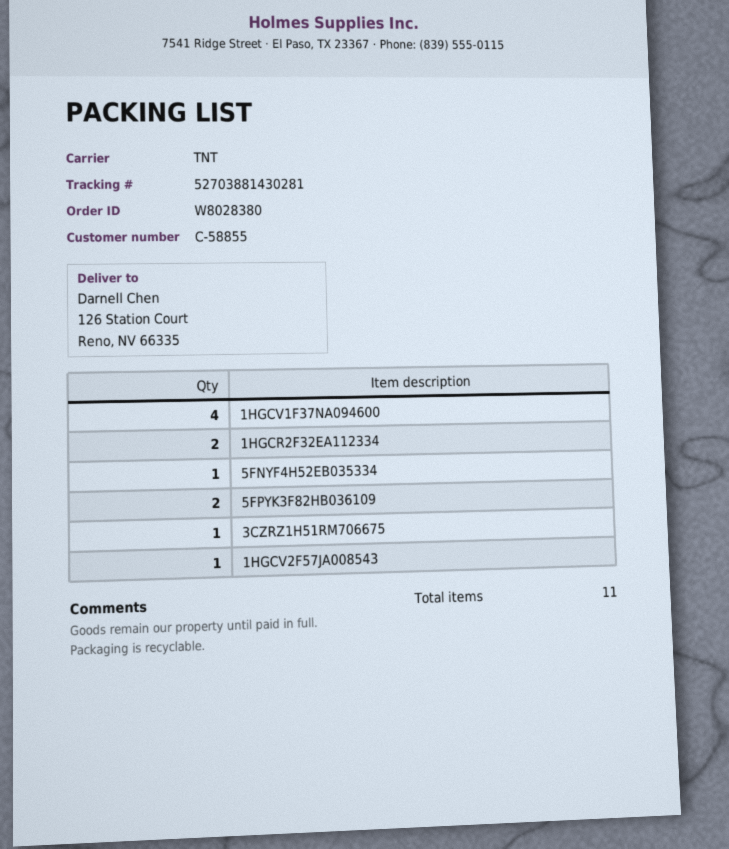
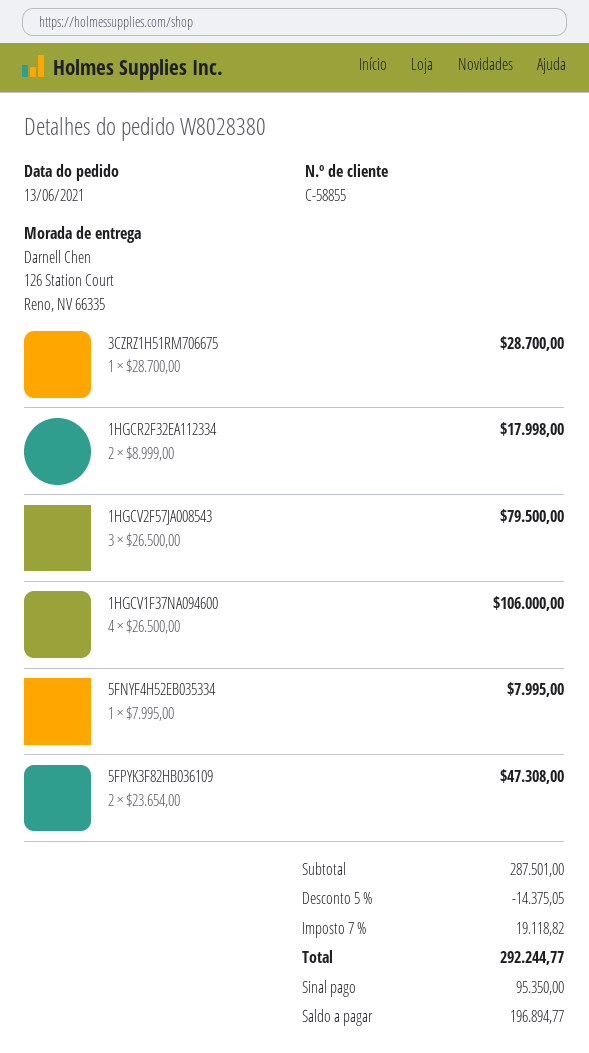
1HGCV2F57JA008543: 1 -> 3

